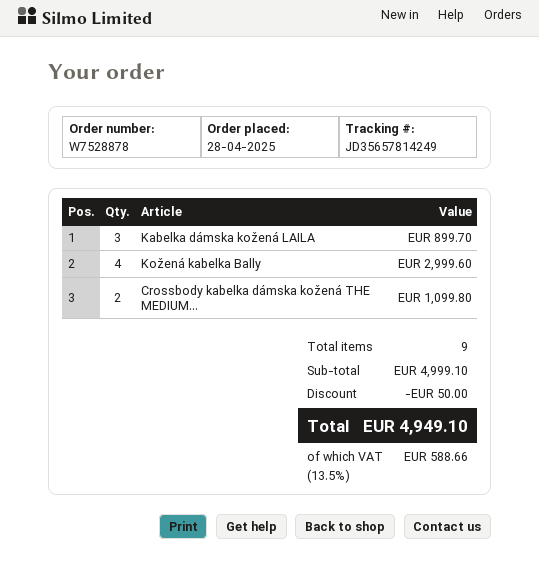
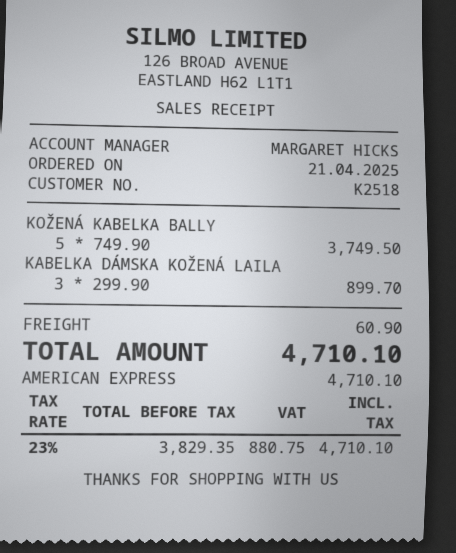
order date: 2025-04-28 -> 2025-04-21
Kožená kabelka Bally: 4 for 2999.60 -> 5 for 3749.50
Crossbody kabelka dámska kožená THE MEDIUM...: 2 for 1099.80 -> none
discount: 50.00 -> none
shipping: none -> 60.90
tax: 13.5% = 588.66 -> 23% = 880.75
total: 4949.10 -> 4710.10

